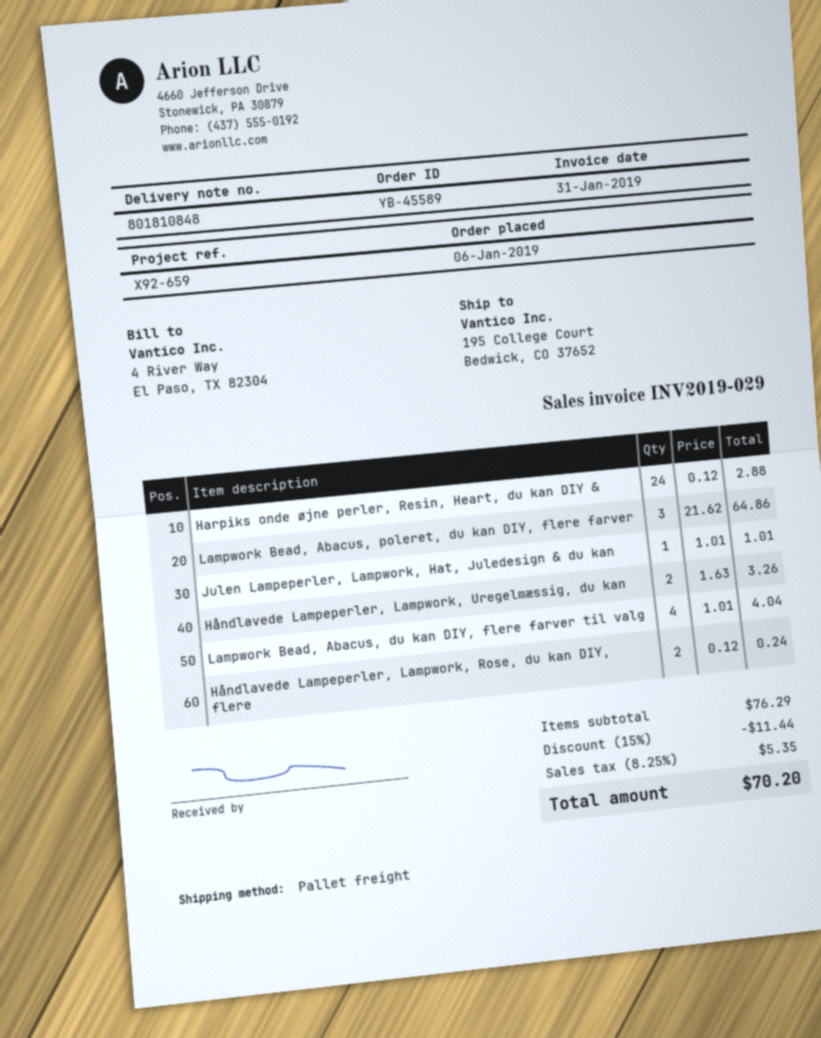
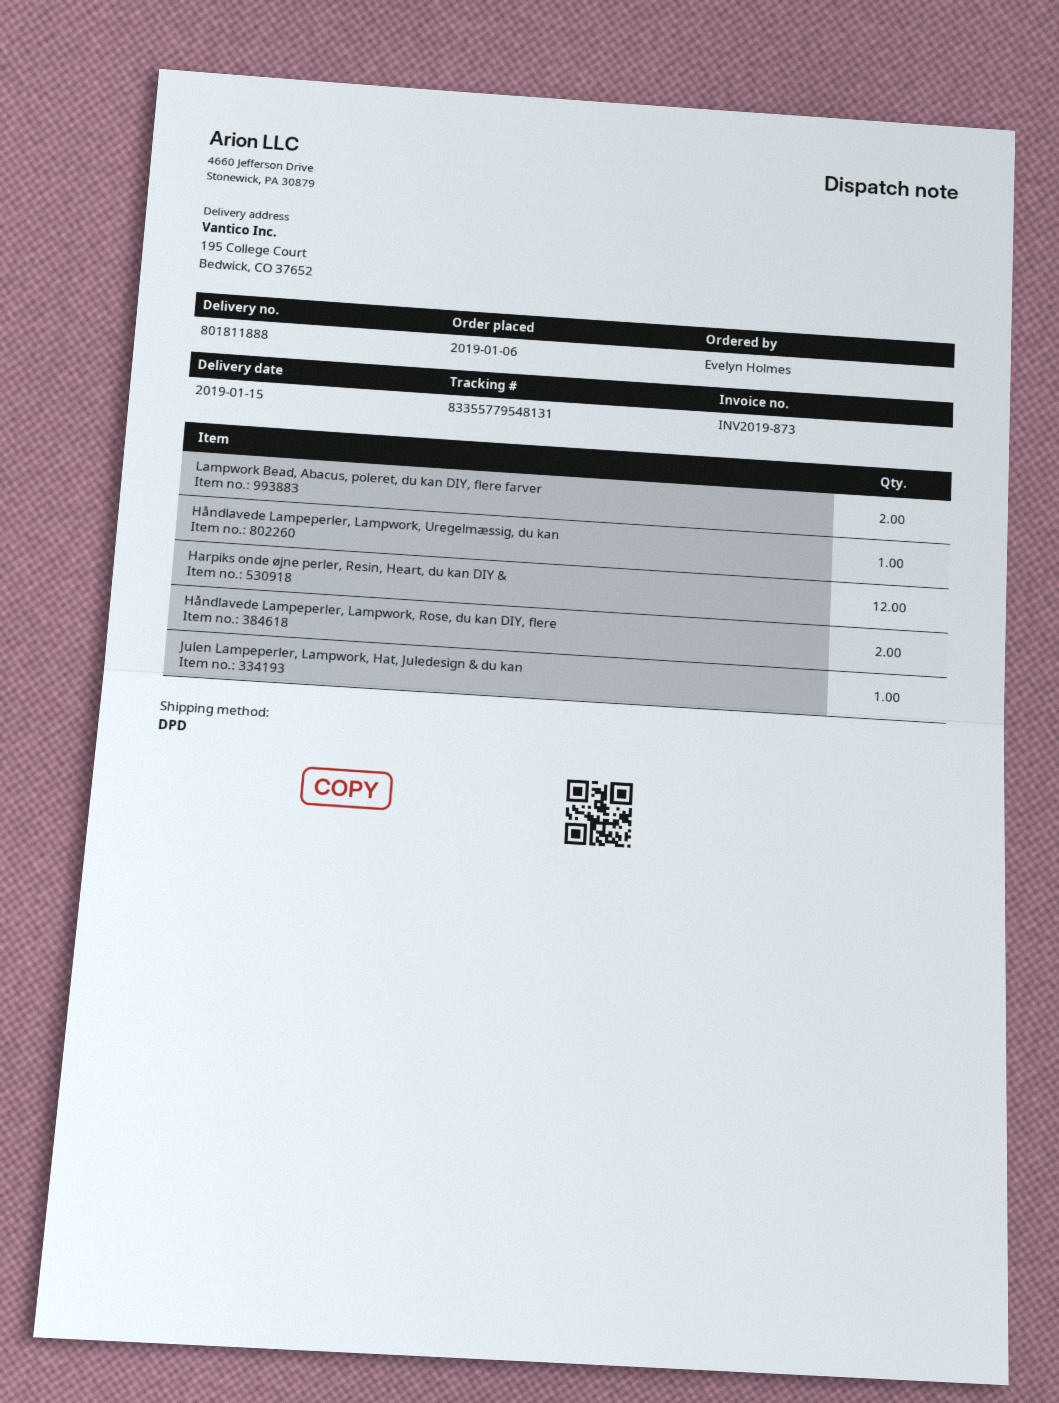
delivery note number: 801810848 -> 801811888
invoice number: INV2019-029 -> INV2019-873
shipping method: pallet freight -> DPD
Harpiks onde øjne perler, Resin, Heart, du kan DIY &: 24 -> 12
Lampwork Bead, Abacus, poleret, du kan DIY, flere farver: 3 -> 2
Håndlavede Lampeperler, Lampwork, Uregelmæssig, du kan: 2 -> 1
Lampwork Bead, Abacus, du kan DIY, flere farver til valg: 4 -> none

